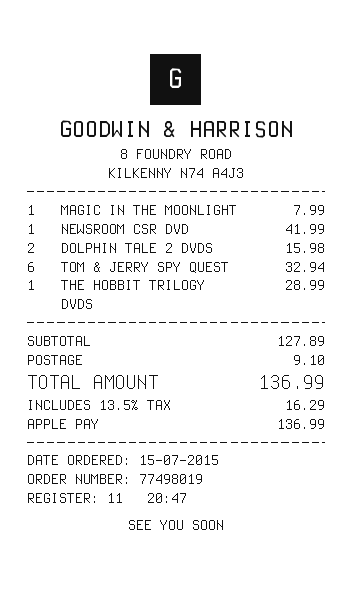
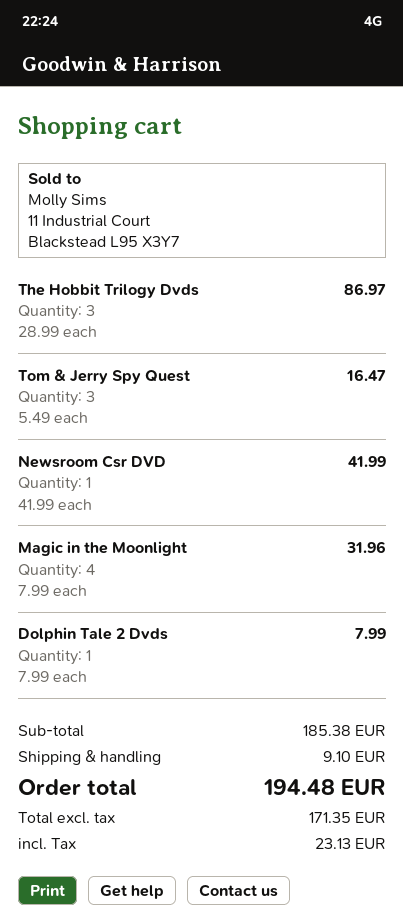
MAGIC IN THE MOONLIGHT: 1 for 7.99 -> 4 for 31.96
DOLPHIN TALE 2 DVDS: 2 for 15.98 -> 1 for 7.99
TOM & JERRY SPY QUEST: 6 for 32.94 -> 3 for 16.47
THE HOBBIT TRILOGY DVDS: 1 for 28.99 -> 3 for 86.97
subtotal: 127.89 -> 185.38
tax: 16.29 -> 23.13
total: 136.99 -> 194.48

